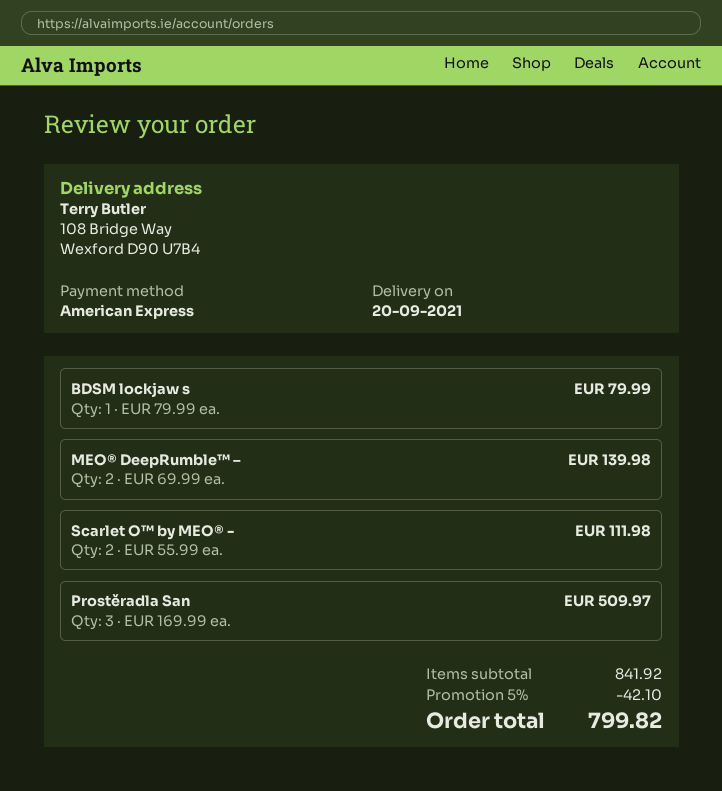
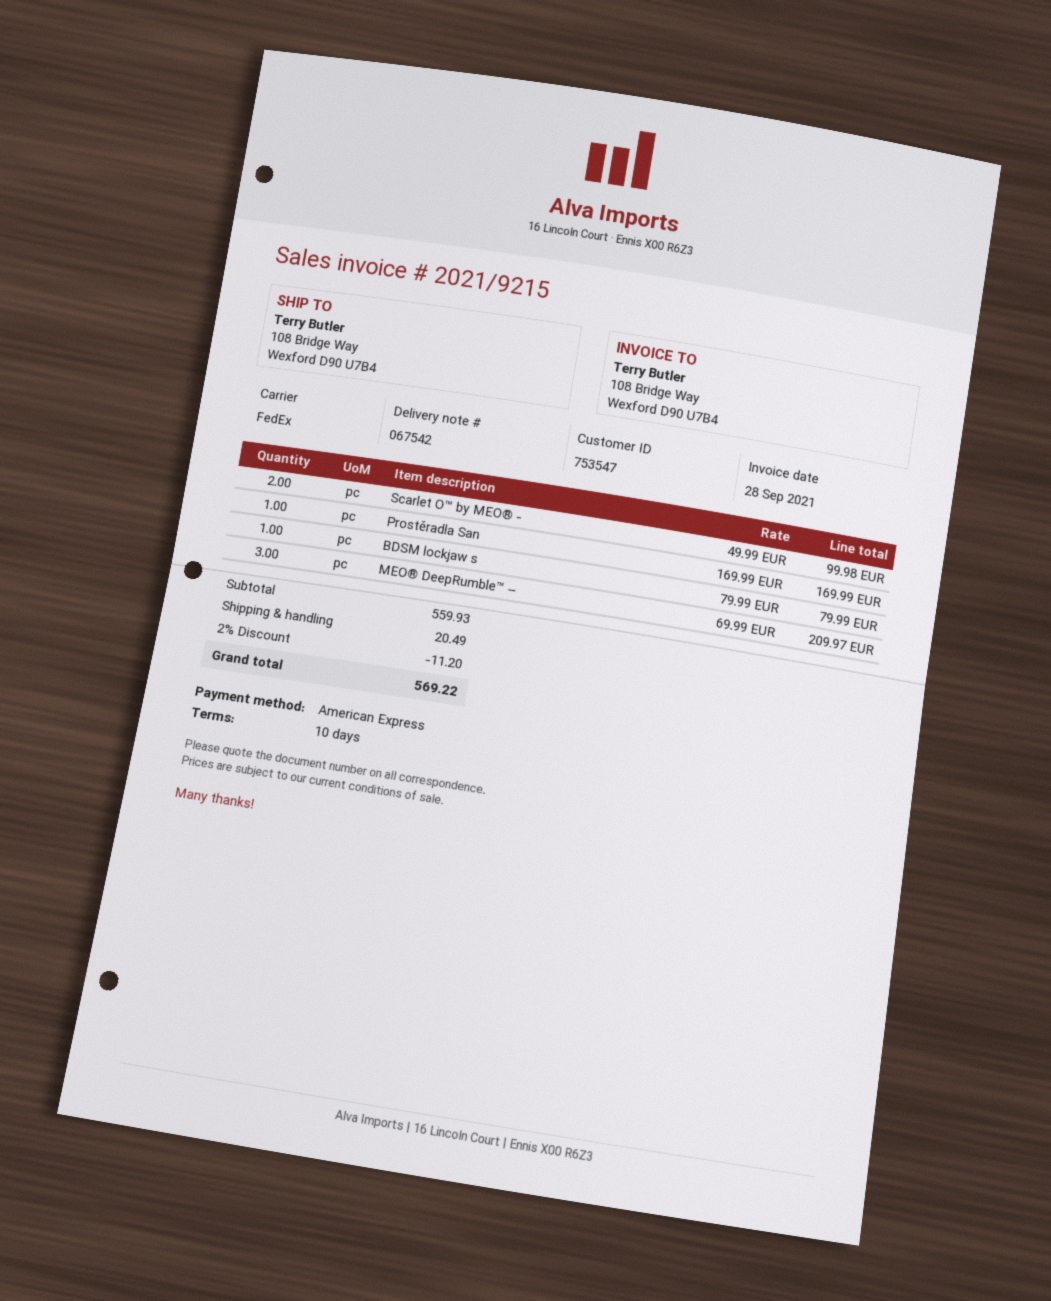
MEO® DeepRumble™ –: 2 x 69.99 = 139.98 -> 3 x 69.99 = 209.97
Scarlet O™ by MEO® -: 2 x 55.99 = 111.98 -> 2 x 49.99 = 99.98
Prostěradla San: 3 x 169.99 = 509.97 -> 1 x 169.99 = 169.99
subtotal: 841.92 -> 559.93
discount: 5% = 42.10 -> 2% = 11.20
shipping: none -> 20.49
total: 799.82 -> 569.22

